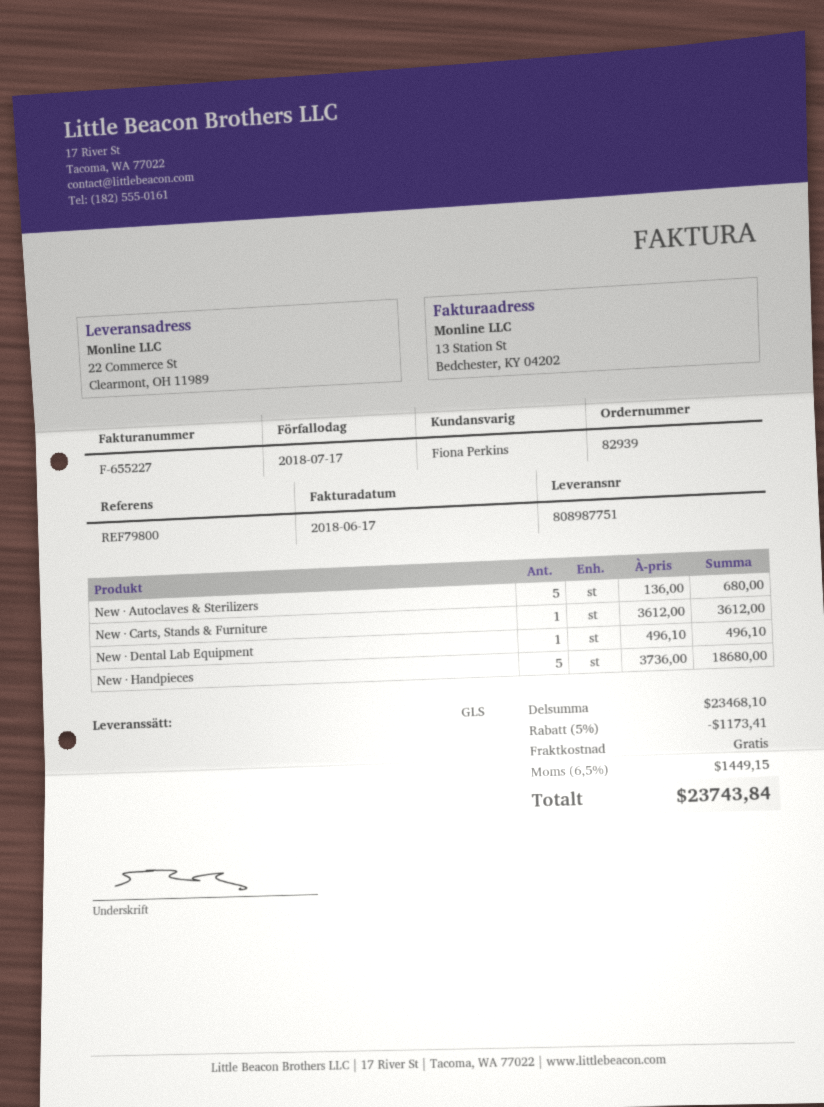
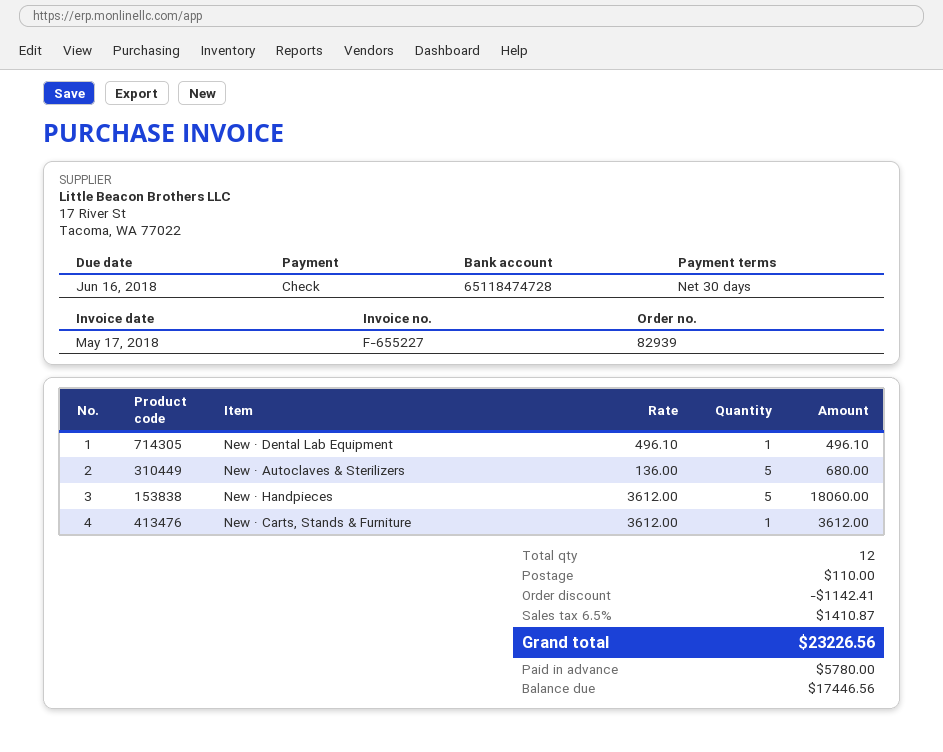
invoice date: 2018-06-17 -> 2018-05-17
due date: 2018-07-17 -> 2018-06-16
New · Handpieces: 5 x 3736.00 = 18680.00 -> 5 x 3612.00 = 18060.00
discount: 1173.41 -> 1142.41
shipping: 0.00 -> 110.00
tax: 6.5% = 1449.15 -> 6.5% = 1410.87
total: 23743.84 -> 23226.56

